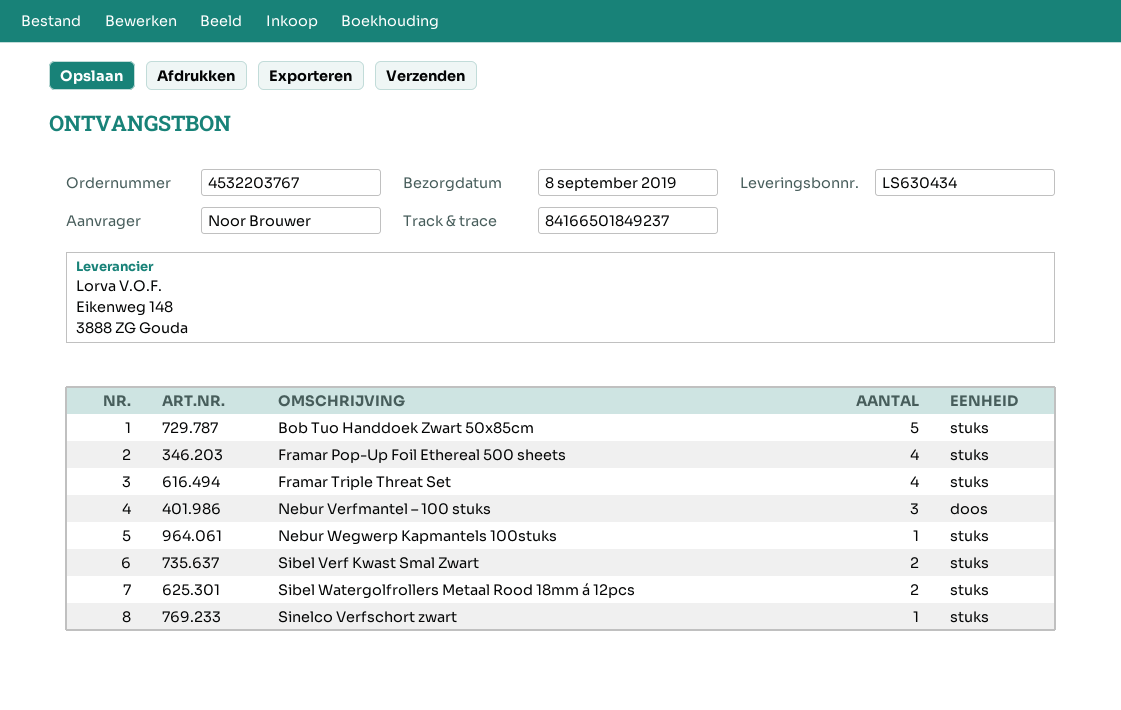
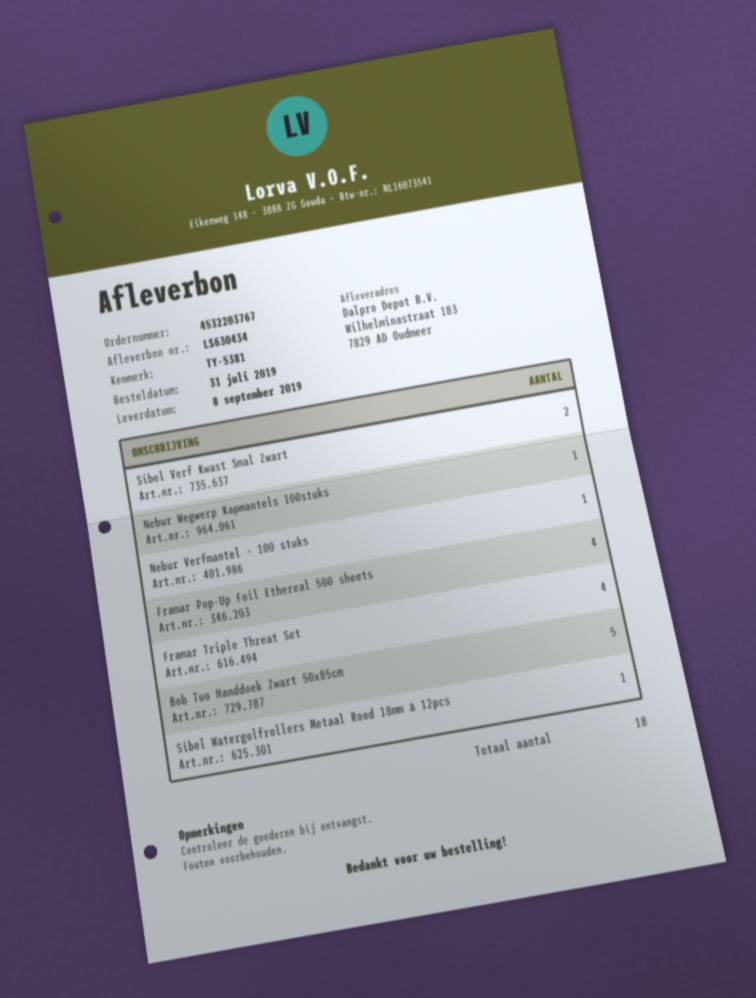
Nebur Verfmantel – 100 stuks: 3 -> 1
Sibel Watergolfrollers Metaal Rood 18mm á 12pcs: 2 -> 1
Sinelco Verfschort zwart: 1 -> none

